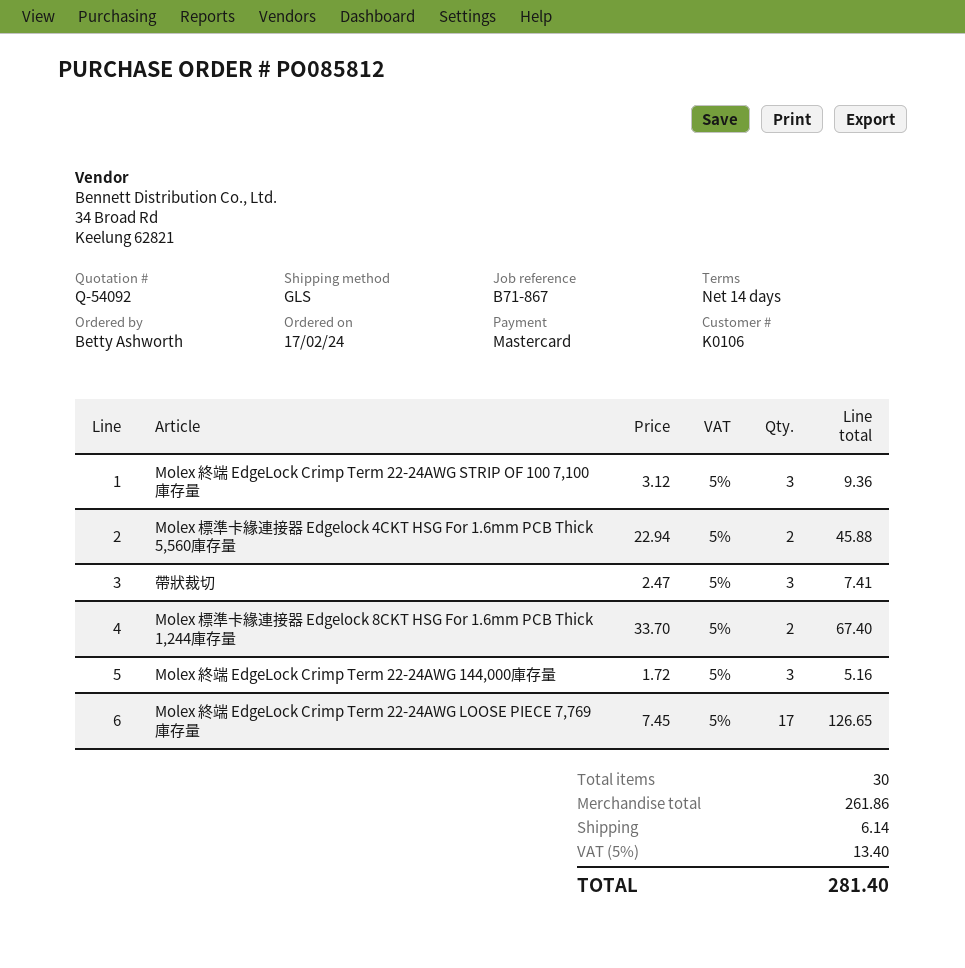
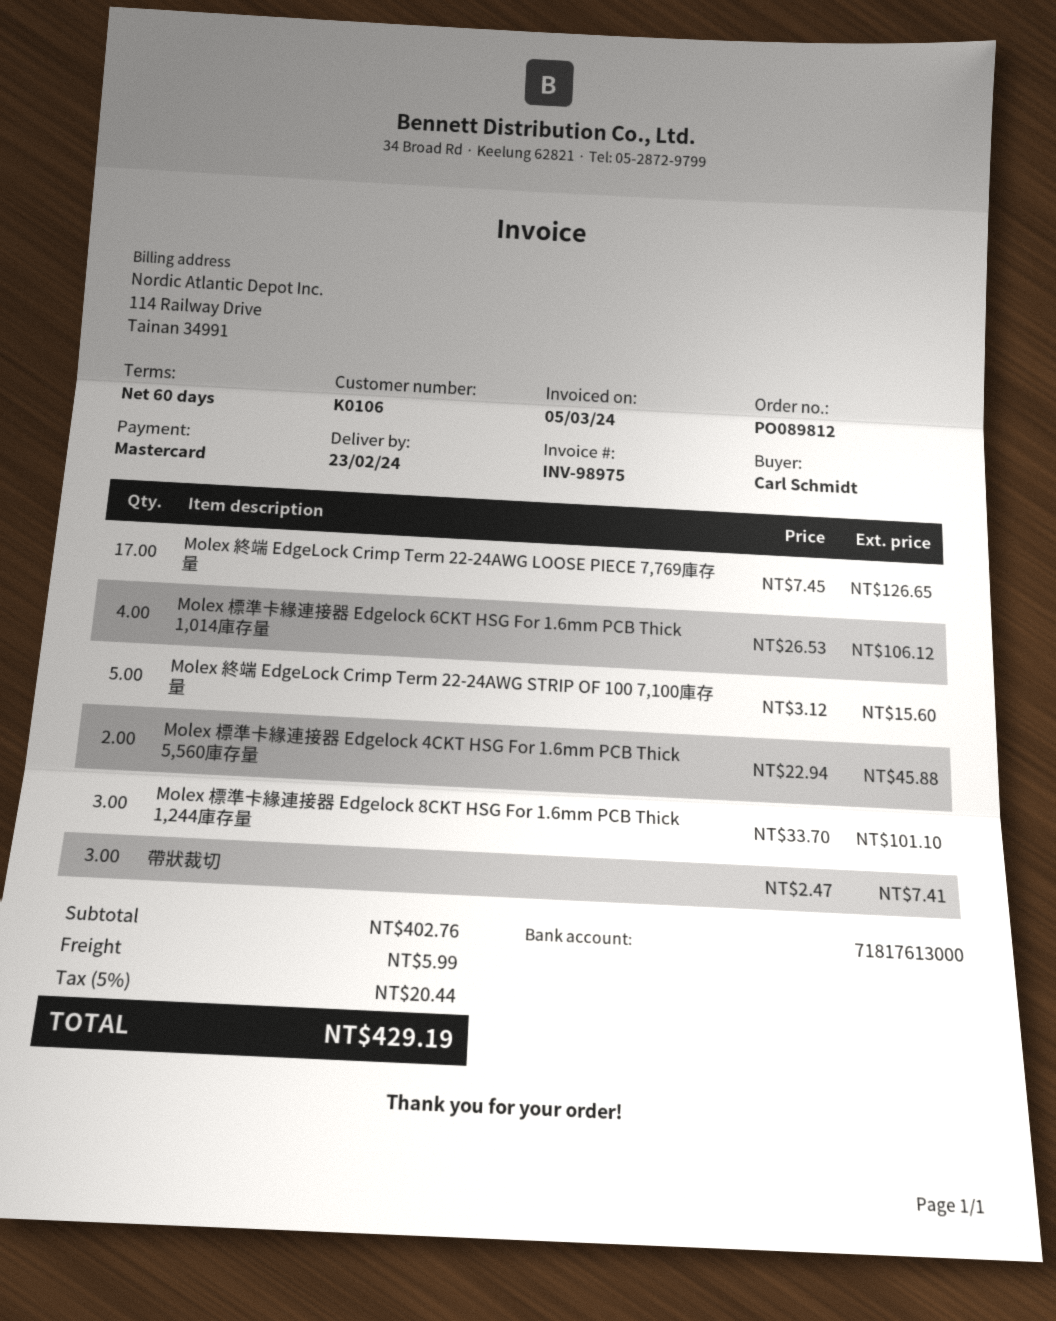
order number: PO085812 -> PO089812
payment terms: 14 days -> 60 days
ordered by: Betty Ashworth -> Carl Schmidt
Molex 終端 EdgeLock Crimp Term 22-24AWG STRIP OF 100 7,100庫存量: 3 x 3.12 = 9.36 -> 5 x 3.12 = 15.60
Molex 標準卡緣連接器 Edgelock 8CKT HSG For 1.6mm PCB Thick 1,244庫存量: 2 x 33.70 = 67.40 -> 3 x 33.70 = 101.10
Molex 終端 EdgeLock Crimp Term 22-24AWG 144,000庫存量: 3 x 1.72 = 5.16 -> none
Molex 標準卡緣連接器 Edgelock 6CKT HSG For 1.6mm PCB Thick 1,014庫存量: none -> 4 x 26.53 = 106.12
subtotal: 261.86 -> 402.76
shipping: 6.14 -> 5.99
tax: 5% = 13.40 -> 5% = 20.44
total: 281.40 -> 429.19

